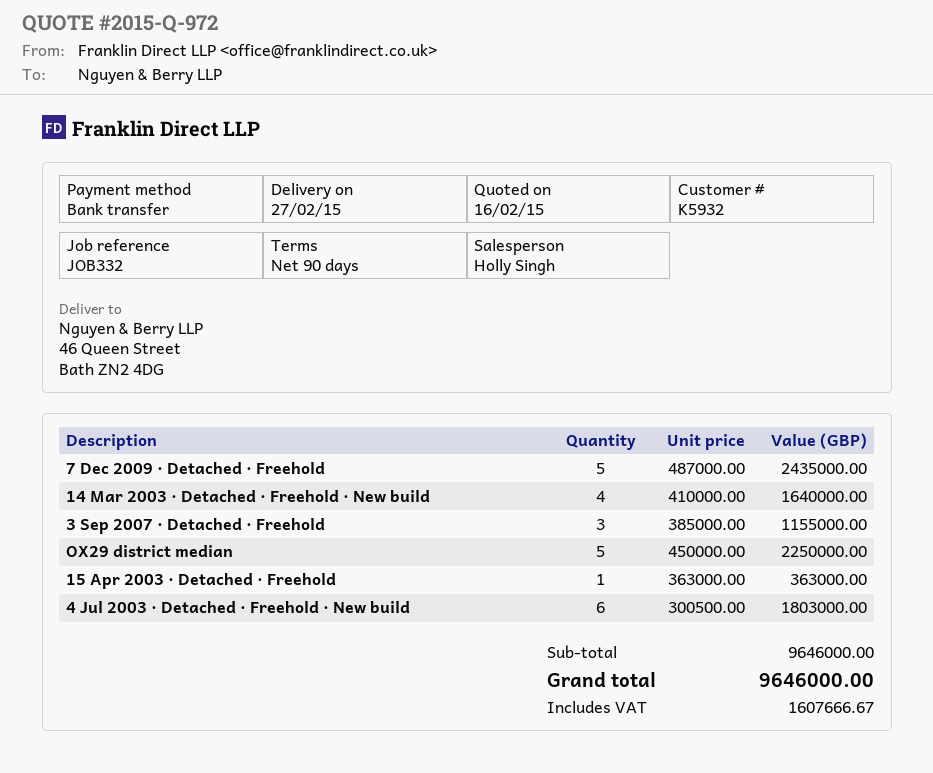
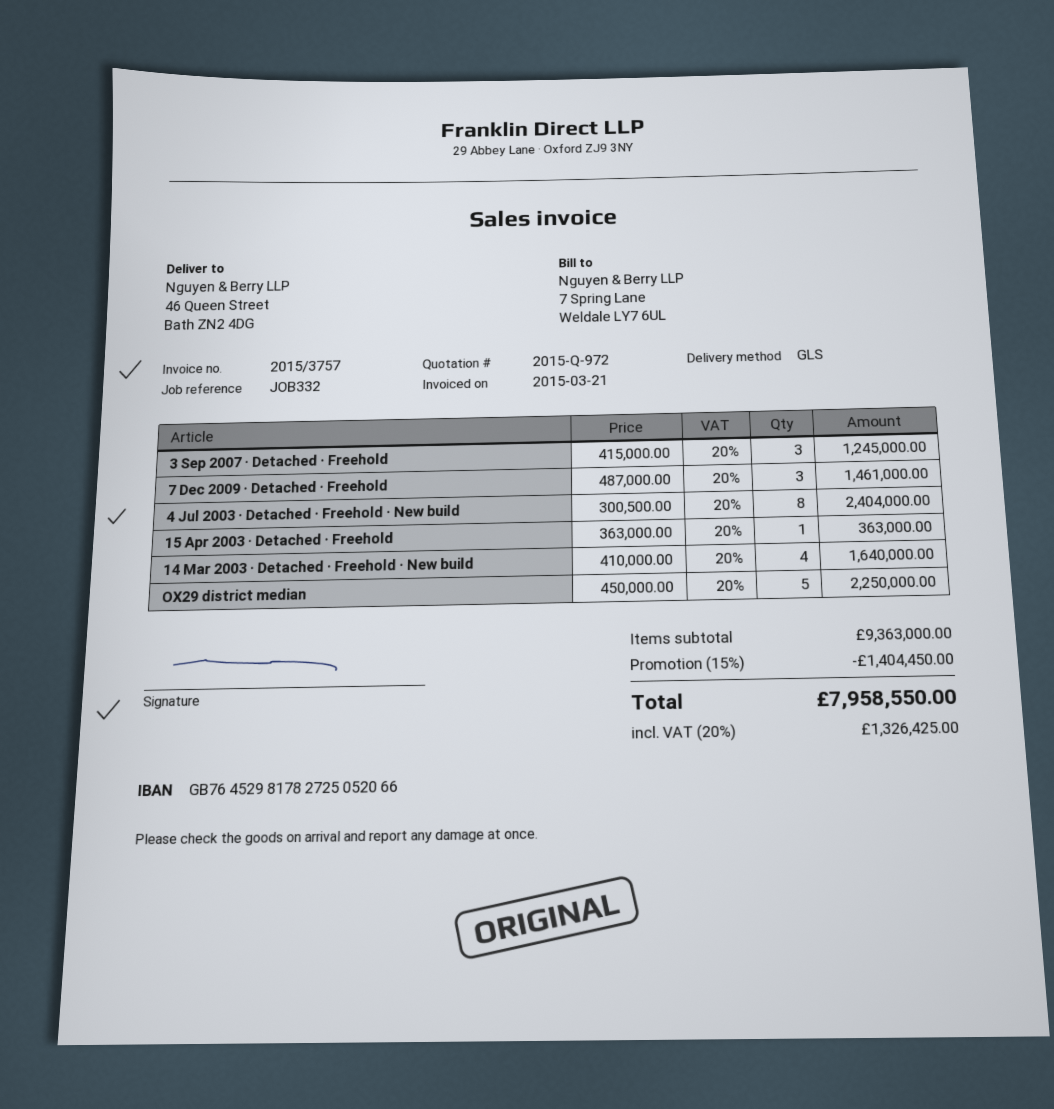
7 Dec 2009 · Detached · Freehold: 5 x 487000.00 = 2435000.00 -> 3 x 487000.00 = 1461000.00
3 Sep 2007 · Detached · Freehold: 3 x 385000.00 = 1155000.00 -> 3 x 415000.00 = 1245000.00
4 Jul 2003 · Detached · Freehold · New build: 6 x 300500.00 = 1803000.00 -> 8 x 300500.00 = 2404000.00
subtotal: 9646000.00 -> 9363000.00
discount: none -> 15% = 1404450.00
tax: 1607666.67 -> 1326425.00
total: 9646000.00 -> 7958550.00

